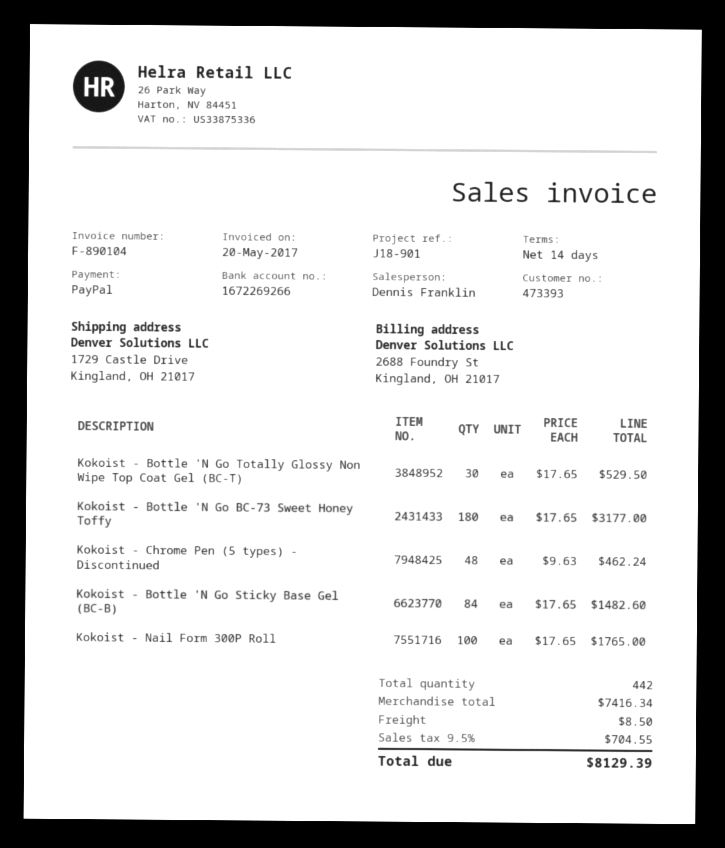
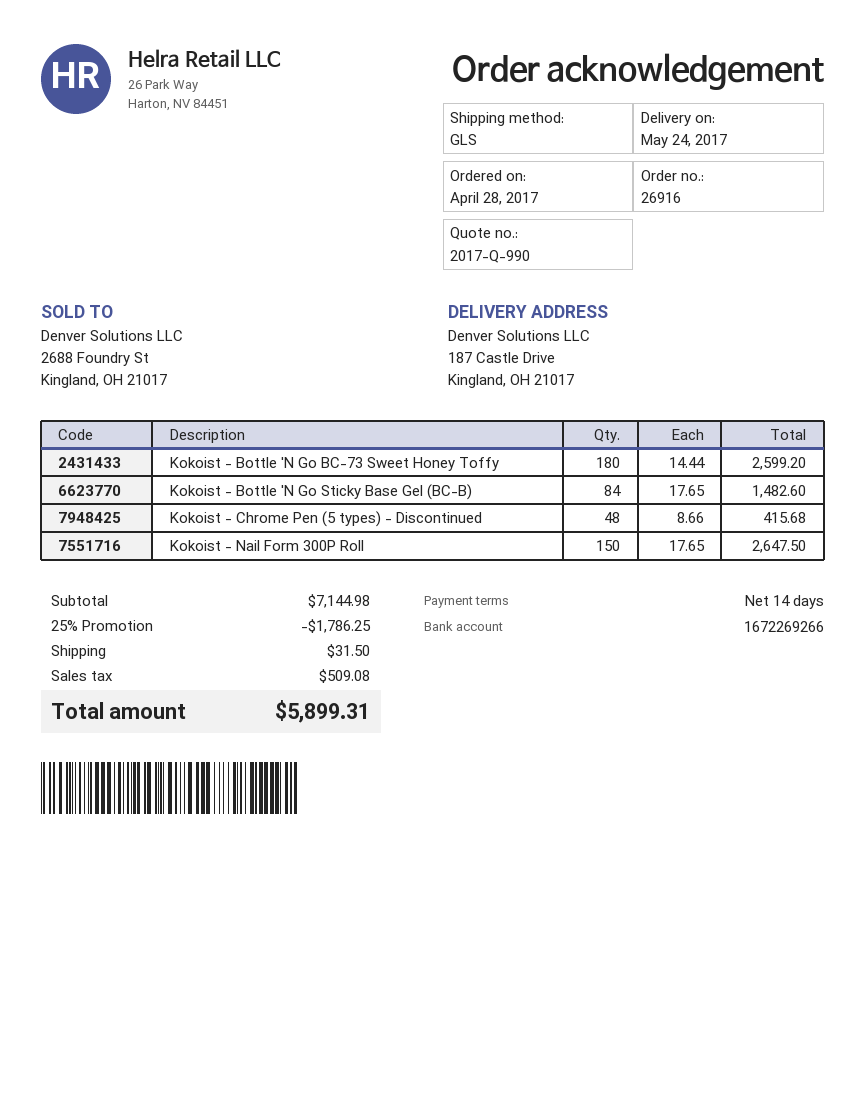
ship to: 1729 Castle Drive, Kingland, OH 21017 -> 187 Castle Drive, Kingland, OH 21017
Kokoist - Bottle 'N Go Totally Glossy Non Wipe Top Coat Gel (BC-T): 30 x 17.65 = 529.50 -> none
Kokoist - Bottle 'N Go BC-73 Sweet Honey Toffy: 180 x 17.65 = 3177.00 -> 180 x 14.44 = 2599.20
Kokoist - Chrome Pen (5 types) - Discontinued: 48 x 9.63 = 462.24 -> 48 x 8.66 = 415.68
Kokoist - Nail Form 300P Roll: 100 x 17.65 = 1765.00 -> 150 x 17.65 = 2647.50
subtotal: 7416.34 -> 7144.98
discount: none -> 25% = 1786.25
shipping: 8.50 -> 31.50
tax: 704.55 -> 509.08
total: 8129.39 -> 5899.31

